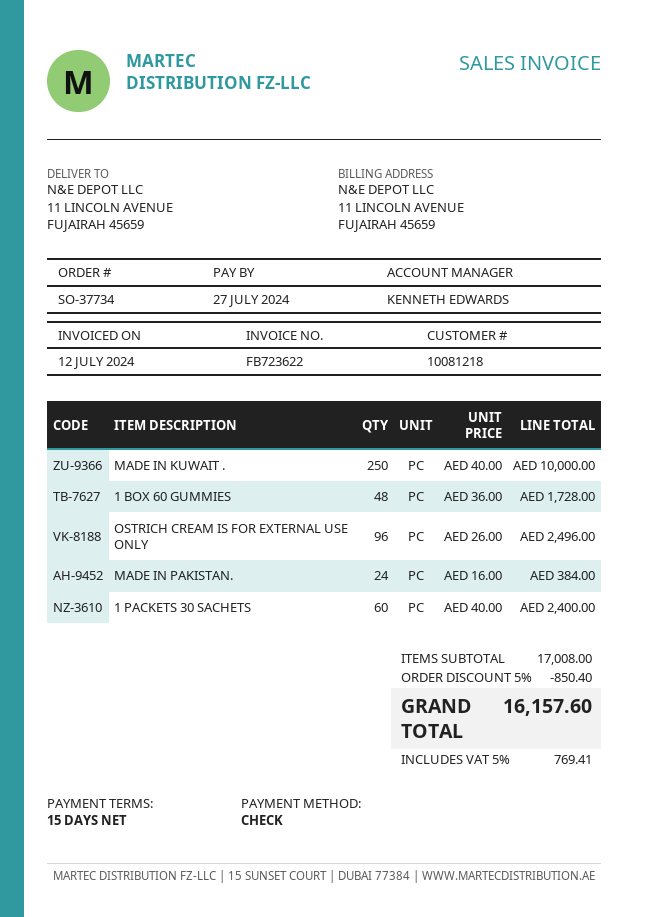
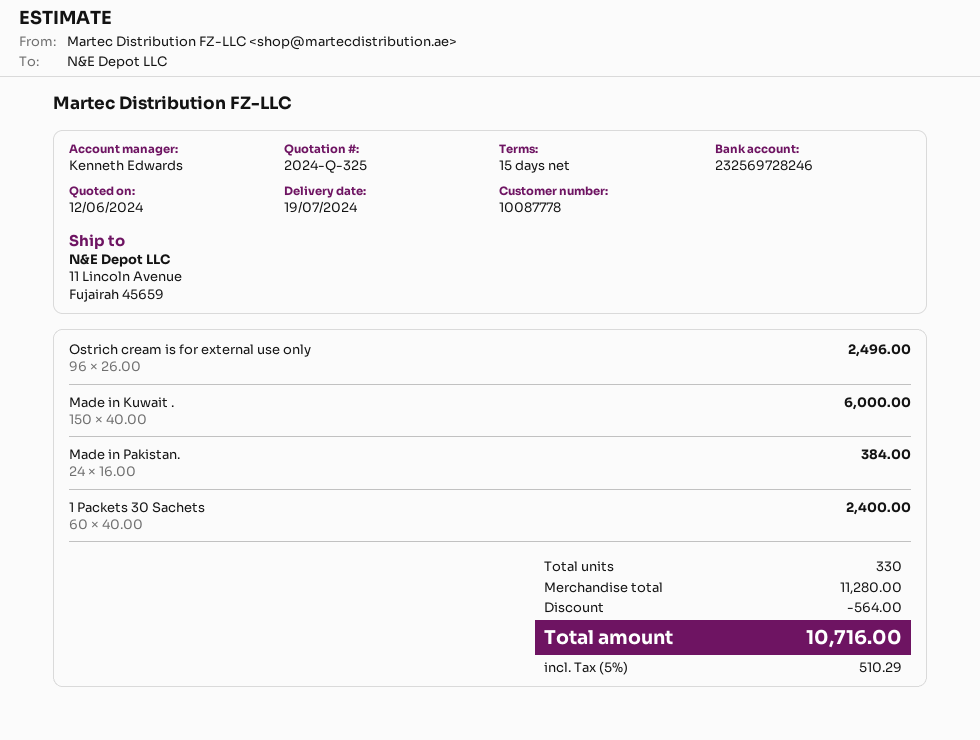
customer number: 10081218 -> 10087778
MADE IN KUWAIT .: 250 x 40.00 = 10000.00 -> 150 x 40.00 = 6000.00
1 BOX 60 GUMMIES: 48 x 36.00 = 1728.00 -> none
subtotal: 17008.00 -> 11280.00
discount: 850.40 -> 564.00
tax: 5% = 769.41 -> 5% = 510.29
total: 16157.60 -> 10716.00

